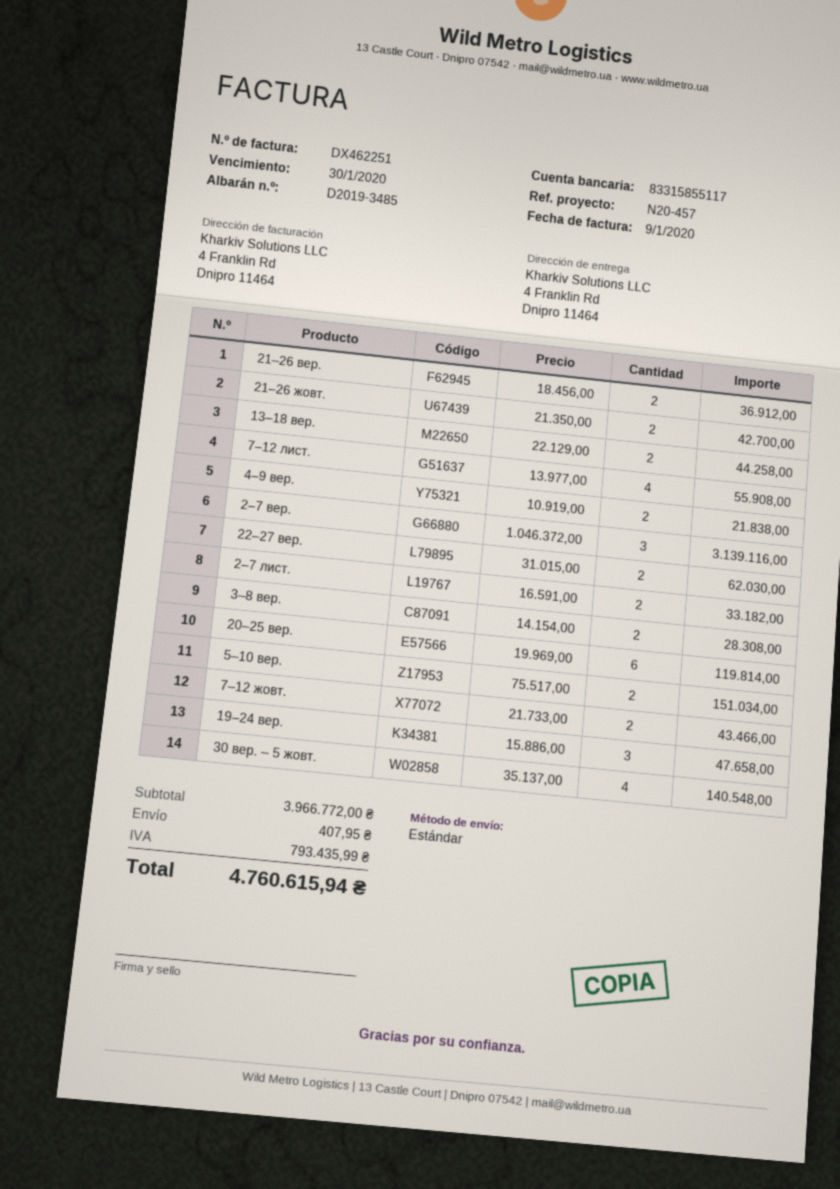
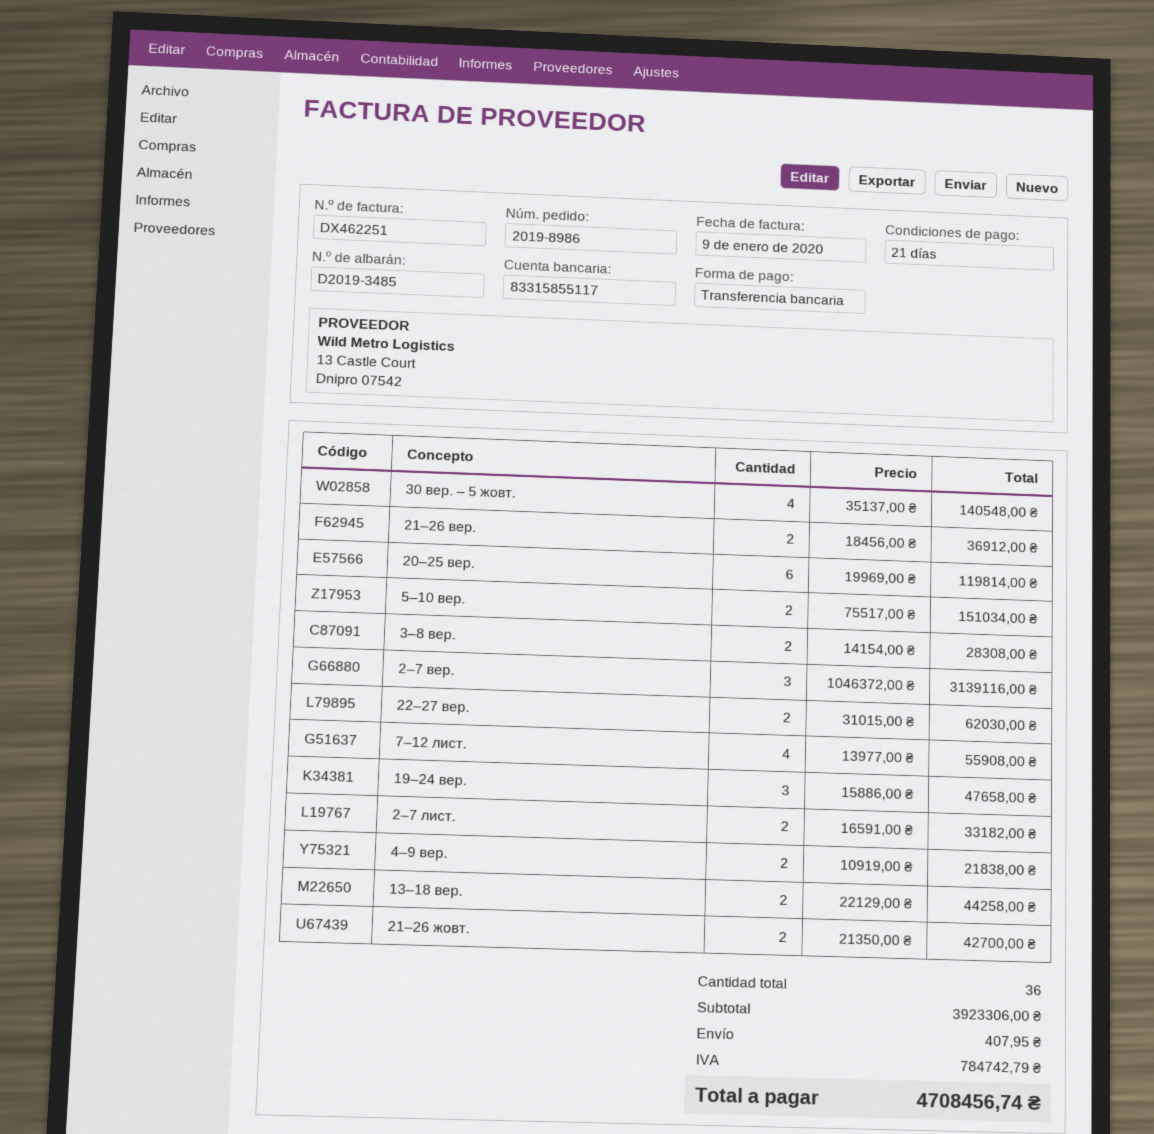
7–12 жовт.: 2 x 21733.00 = 43466.00 -> none
subtotal: 3966772.00 -> 3923306.00
tax: 793435.99 -> 784742.79
total: 4760615.94 -> 4708456.74

